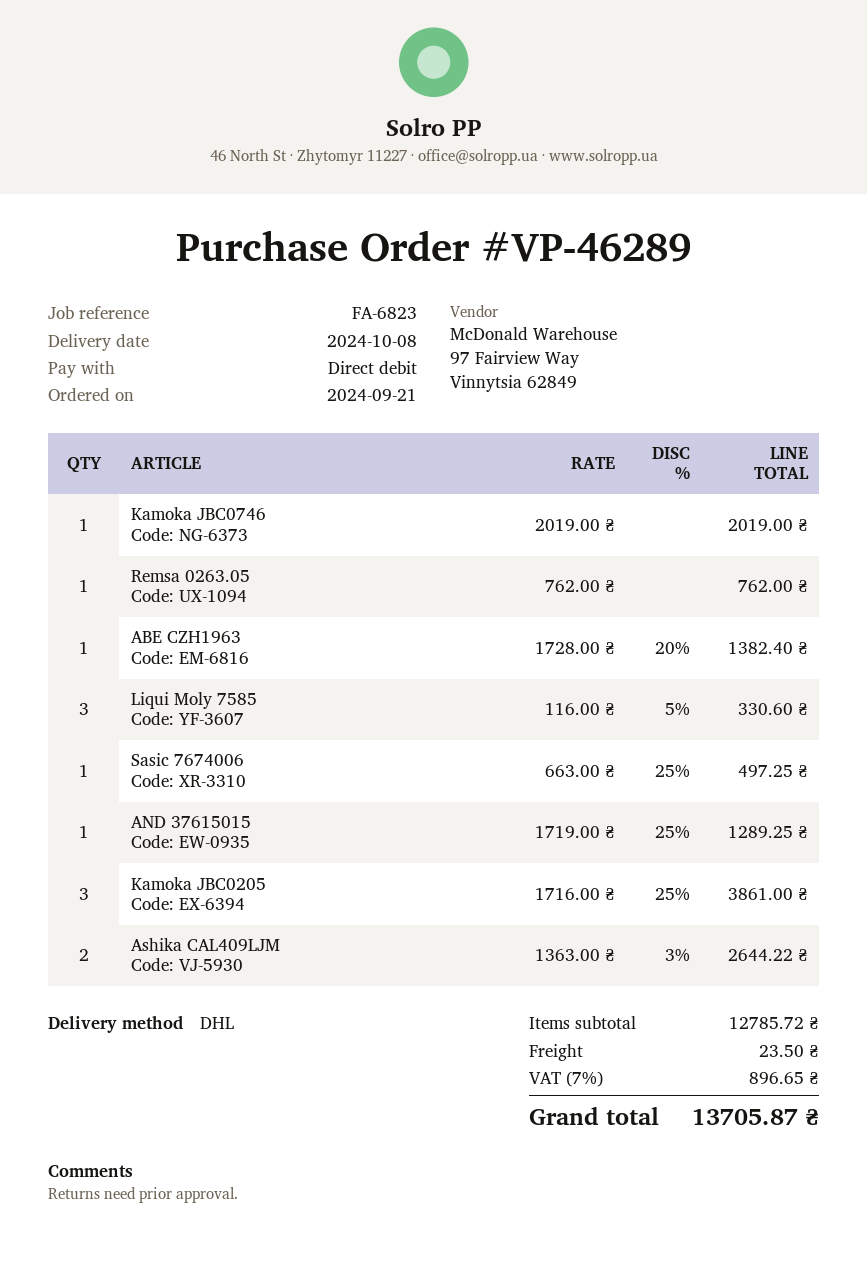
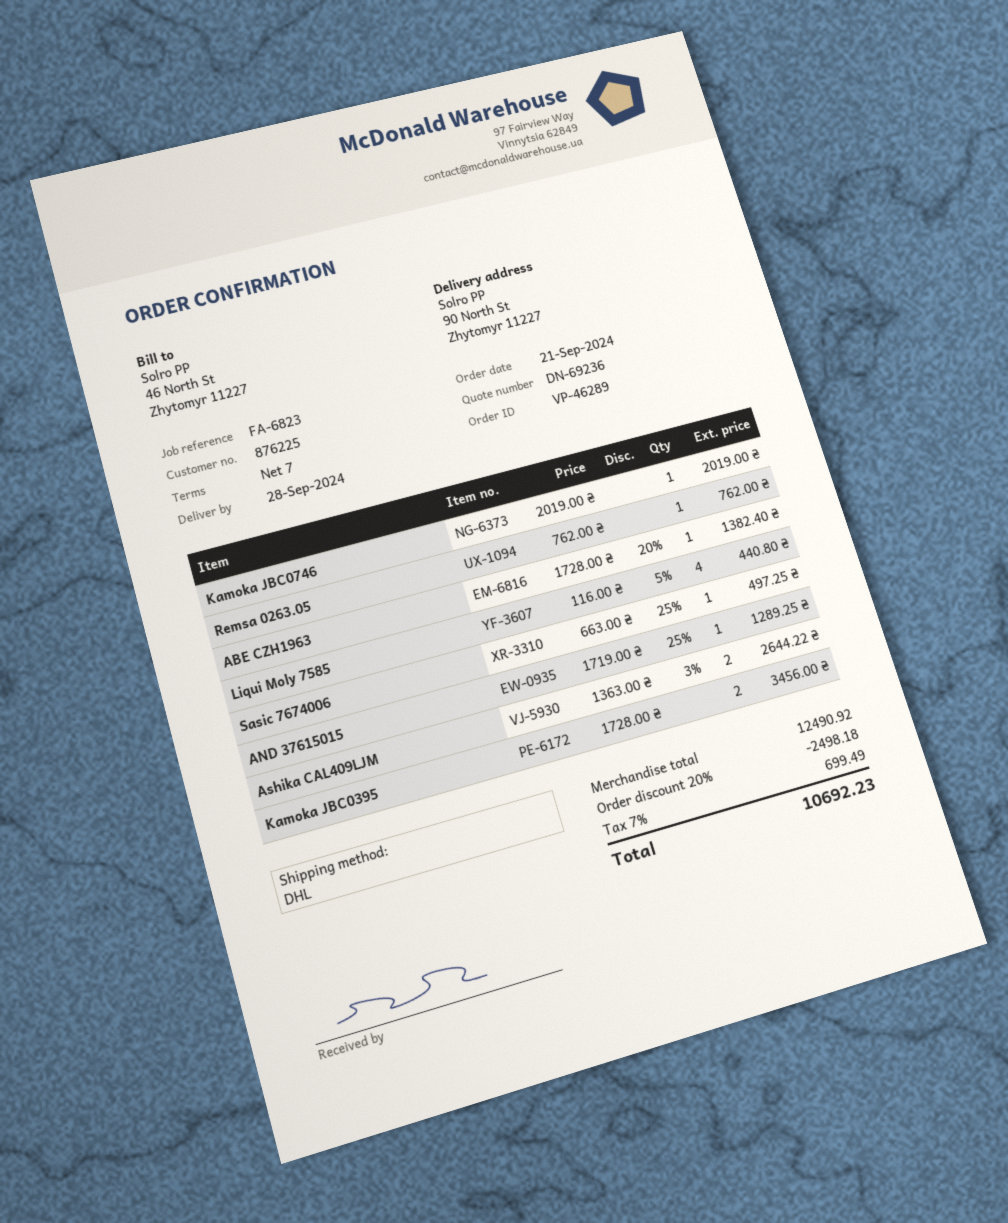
delivery date: 2024-10-08 -> 2024-09-28
Liqui Moly 7585: 3 x 116.00 - 5% = 330.60 -> 4 x 116.00 - 5% = 440.80
Kamoka JBC0205: 3 x 1716.00 - 25% = 3861.00 -> none
Kamoka JBC0395: none -> 2 x 1728.00 = 3456.00
subtotal: 12785.72 -> 12490.92
discount: none -> 20% = 2498.18
shipping: 23.50 -> none
tax: 7% = 896.65 -> 7% = 699.49
total: 13705.87 -> 10692.23

